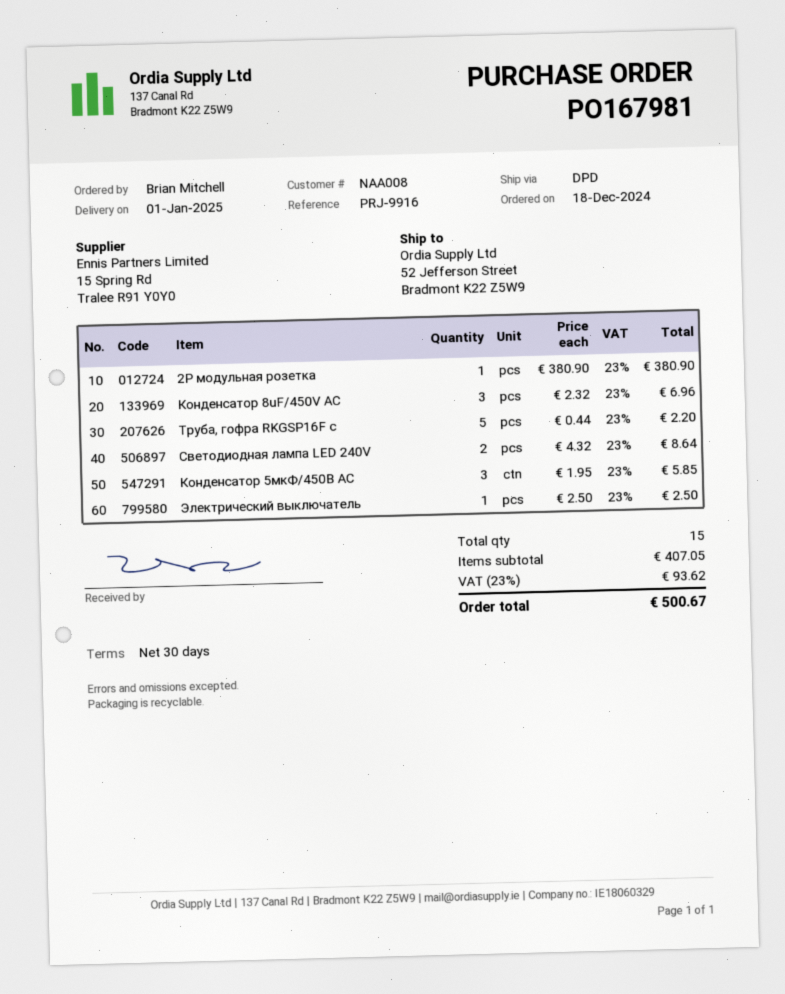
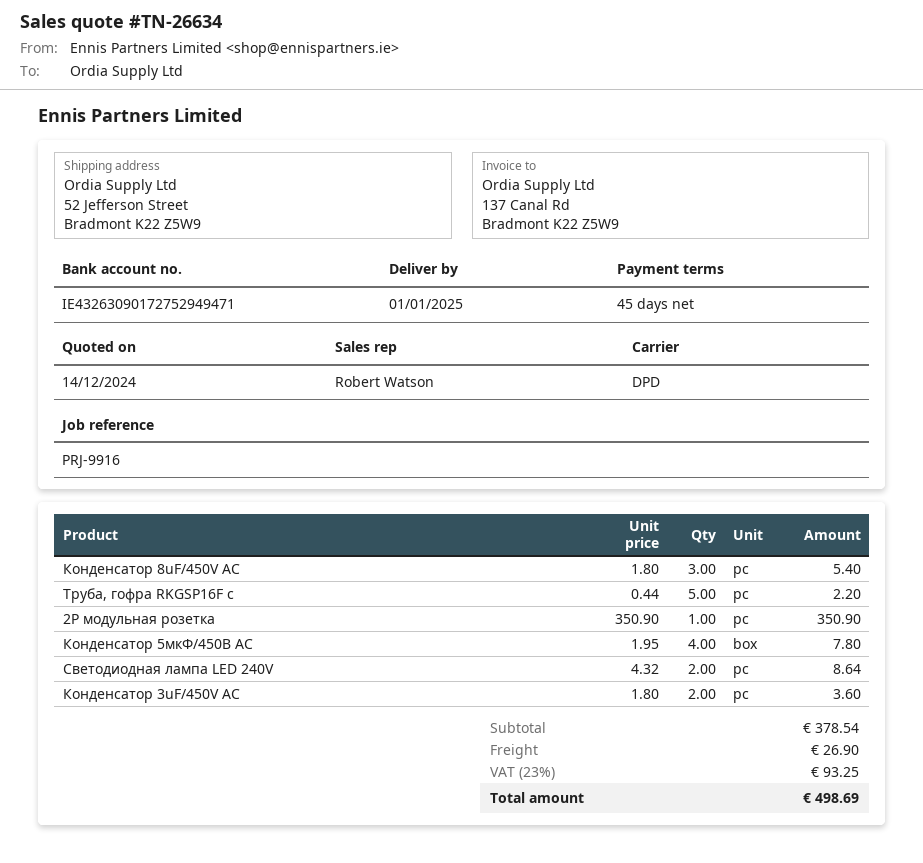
payment terms: 30 days -> 45 days
2P модульная розетка: 1 x 380.90 = 380.90 -> 1 x 350.90 = 350.90
Конденсатор 8uF/450V AC: 3 x 2.32 = 6.96 -> 3 x 1.80 = 5.40
Конденсатор 5мкФ/450В AC: 3 x 1.95 = 5.85 -> 4 x 1.95 = 7.80
Электрический выключатель: 1 x 2.50 = 2.50 -> none
Конденсатор 3uF/450V AC: none -> 2 x 1.80 = 3.60
subtotal: 407.05 -> 378.54
shipping: none -> 26.90
tax: 23% = 93.62 -> 23% = 93.25
total: 500.67 -> 498.69

